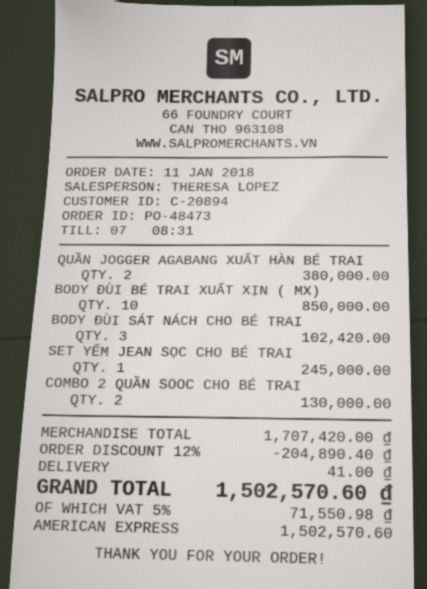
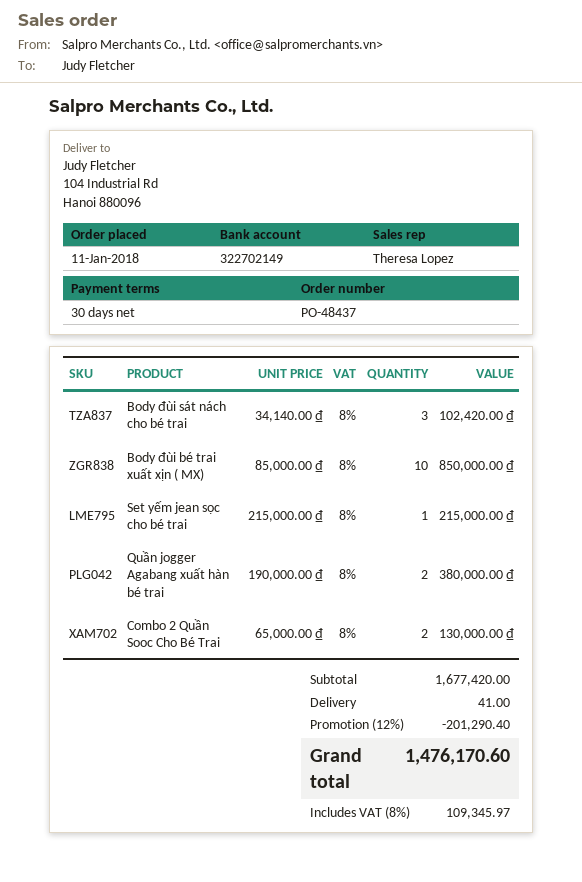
order number: PO-48473 -> PO-48437
SET YẾM JEAN SỌC CHO BÉ TRAI: 1 for 245000.00 -> 1 for 215000.00
subtotal: 1707420.00 -> 1677420.00
discount: 12% = 204890.40 -> 12% = 201290.40
tax: 5% = 71550.98 -> 8% = 109345.97
total: 1502570.60 -> 1476170.60

